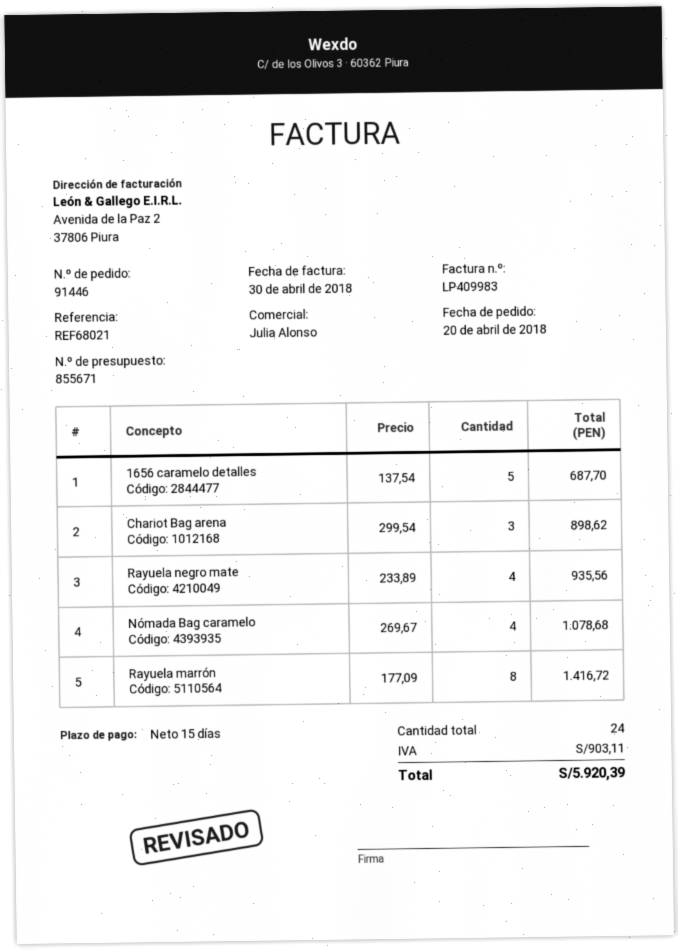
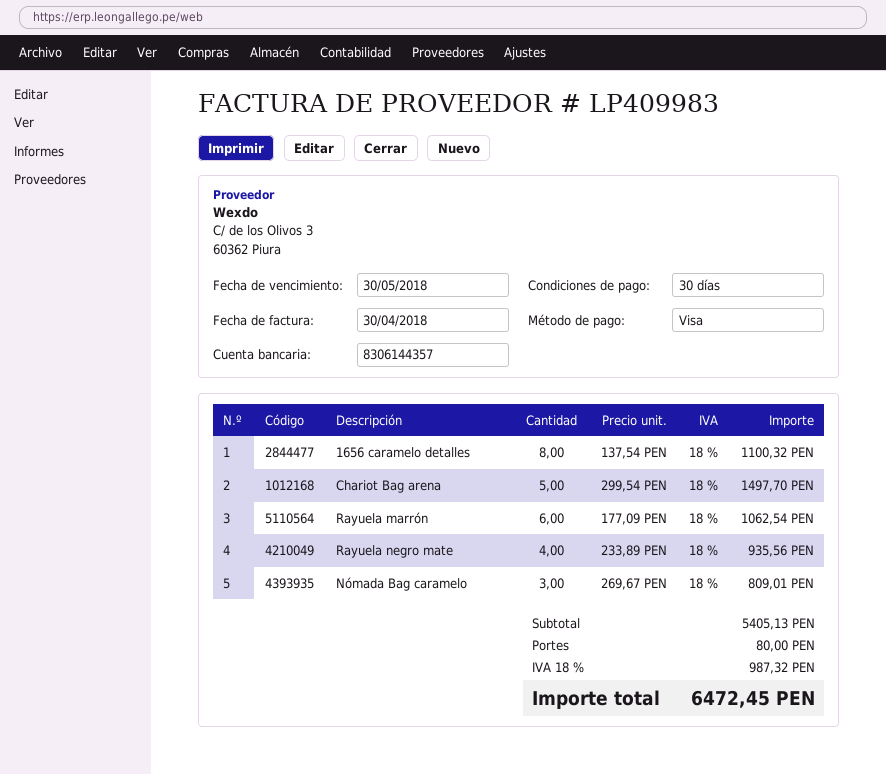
payment terms: 15 days -> 30 days
1656 caramelo detalles: 5 x 137.54 = 687.70 -> 8 x 137.54 = 1100.32
Chariot Bag arena: 3 x 299.54 = 898.62 -> 5 x 299.54 = 1497.70
Nómada Bag caramelo: 4 x 269.67 = 1078.68 -> 3 x 269.67 = 809.01
Rayuela marrón: 8 x 177.09 = 1416.72 -> 6 x 177.09 = 1062.54
shipping: none -> 80.00
tax: 903.11 -> 987.32
total: 5920.39 -> 6472.45

